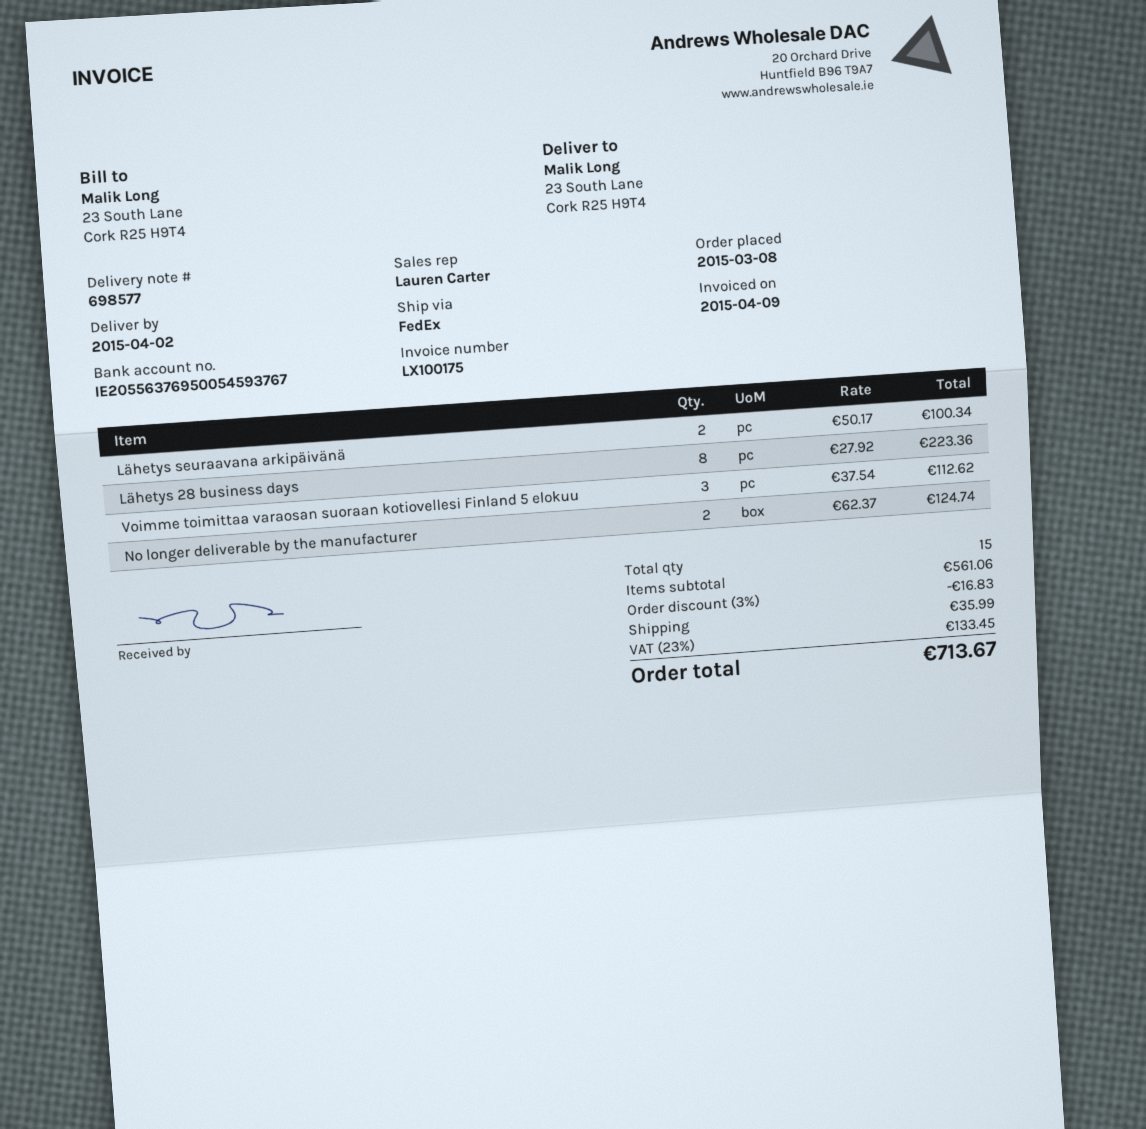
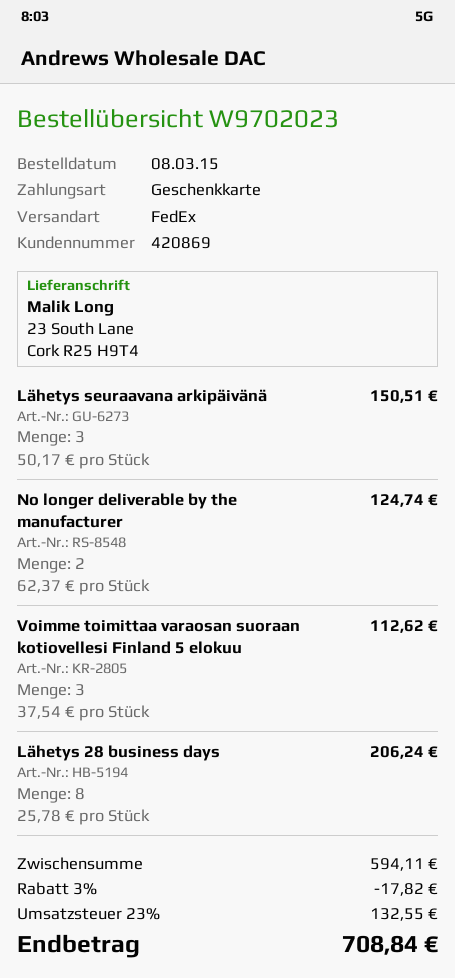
Lähetys seuraavana arkipäivänä: 2 x 50.17 = 100.34 -> 3 x 50.17 = 150.51
Lähetys 28 business days: 8 x 27.92 = 223.36 -> 8 x 25.78 = 206.24
subtotal: 561.06 -> 594.11
discount: 3% = 16.83 -> 3% = 17.82
shipping: 35.99 -> none
tax: 23% = 133.45 -> 23% = 132.55
total: 713.67 -> 708.84

